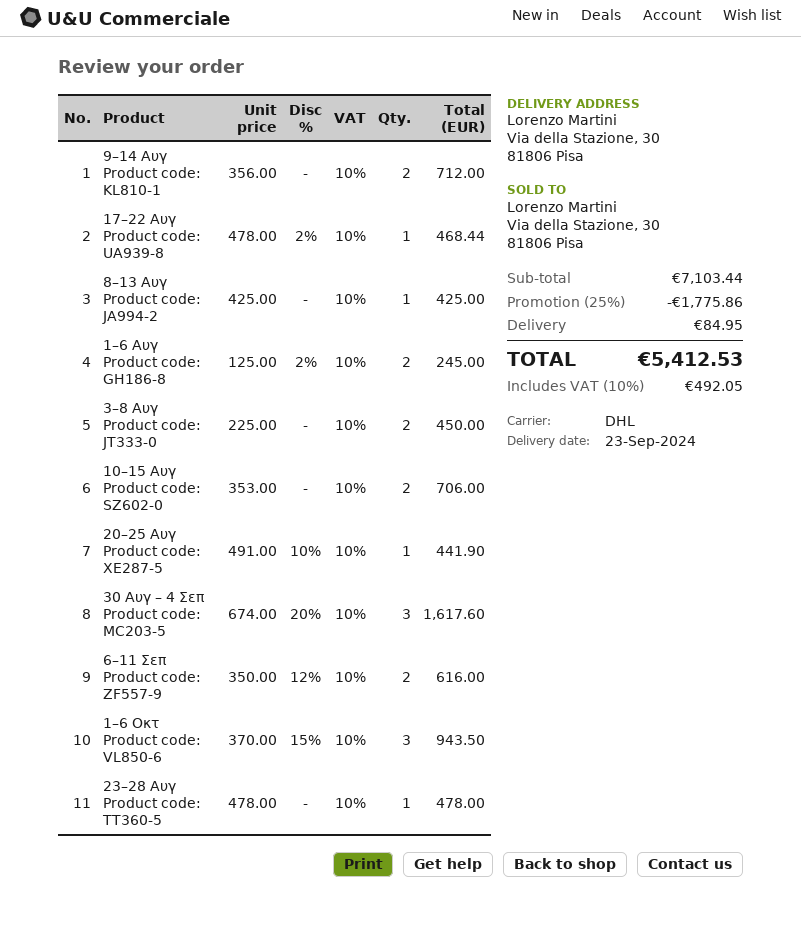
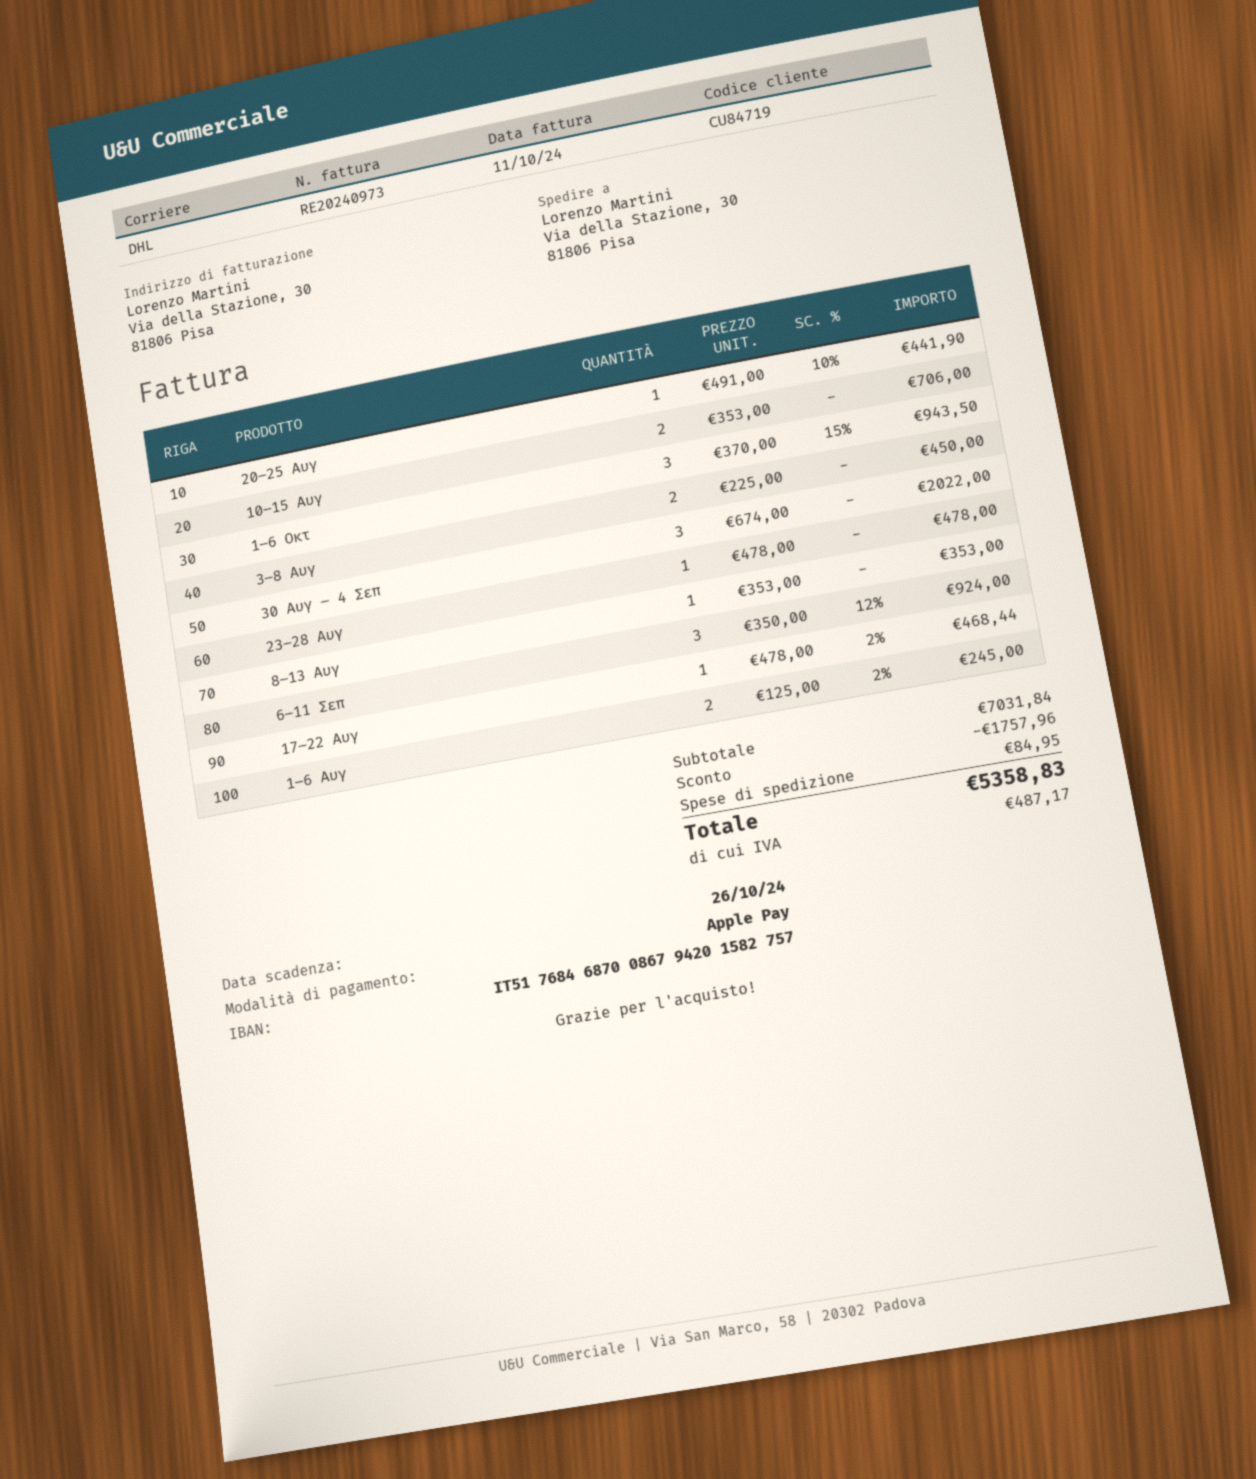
9–14 Αυγ: 2 x 356.00 = 712.00 -> none
8–13 Αυγ: 1 x 425.00 = 425.00 -> 1 x 353.00 = 353.00
30 Αυγ – 4 Σεπ: 3 x 674.00 - 20% = 1617.60 -> 3 x 674.00 = 2022.00
6–11 Σεπ: 2 x 350.00 - 12% = 616.00 -> 3 x 350.00 - 12% = 924.00
subtotal: 7103.44 -> 7031.84
discount: 1775.86 -> 1757.96
tax: 492.05 -> 487.17
total: 5412.53 -> 5358.83

